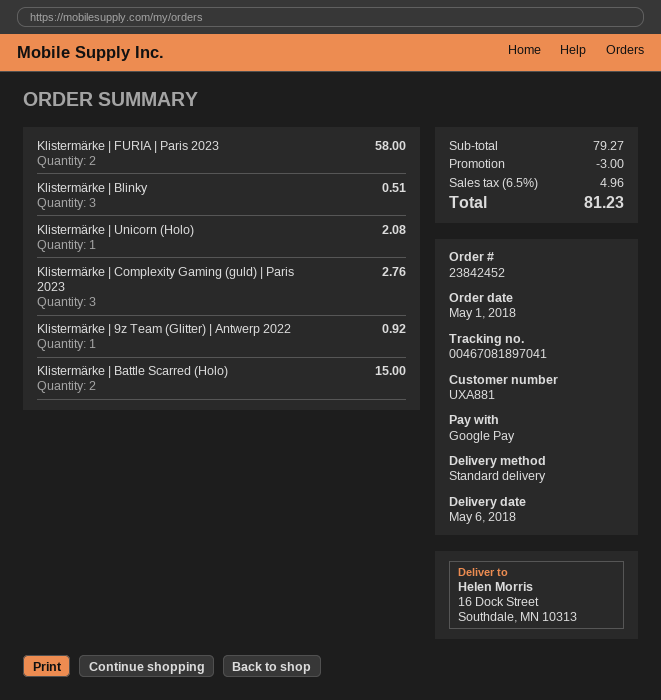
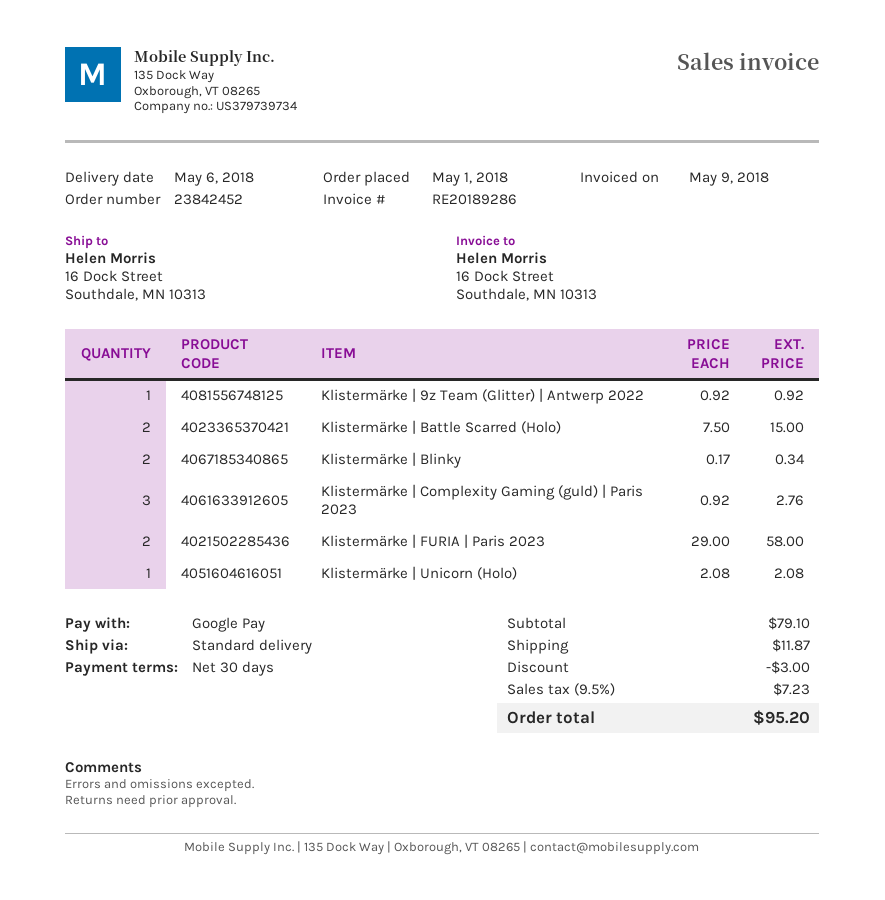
Klistermärke | Blinky: 3 for 0.51 -> 2 for 0.34
subtotal: 79.27 -> 79.10
shipping: none -> 11.87
tax: 6.5% = 4.96 -> 9.5% = 7.23
total: 81.23 -> 95.20

